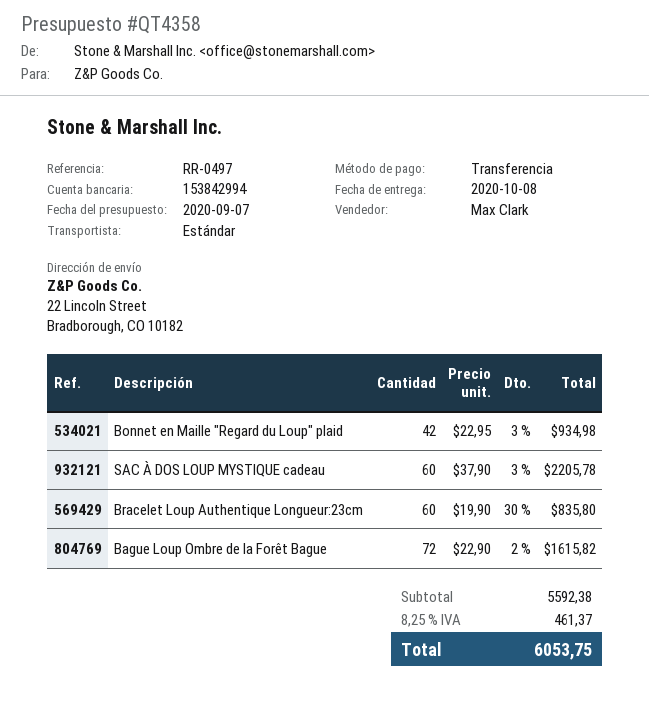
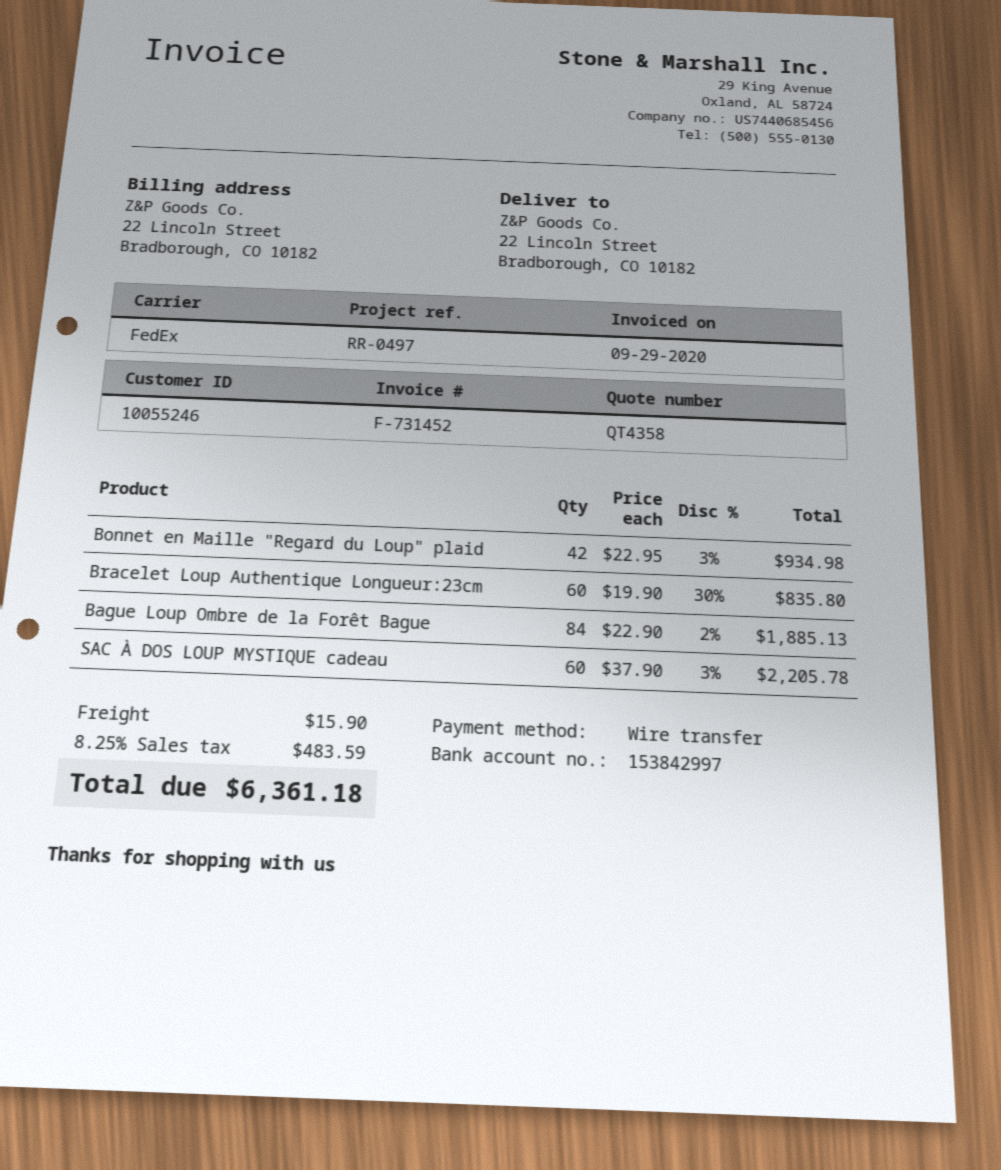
bank account: 153842994 -> 153842997
shipping method: standard -> FedEx
Bague Loup Ombre de la Forêt Bague: 72 x 22.90 - 2% = 1615.82 -> 84 x 22.90 - 2% = 1885.13
shipping: none -> 15.90
tax: 8.25% = 461.37 -> 8.25% = 483.59
total: 6053.75 -> 6361.18

